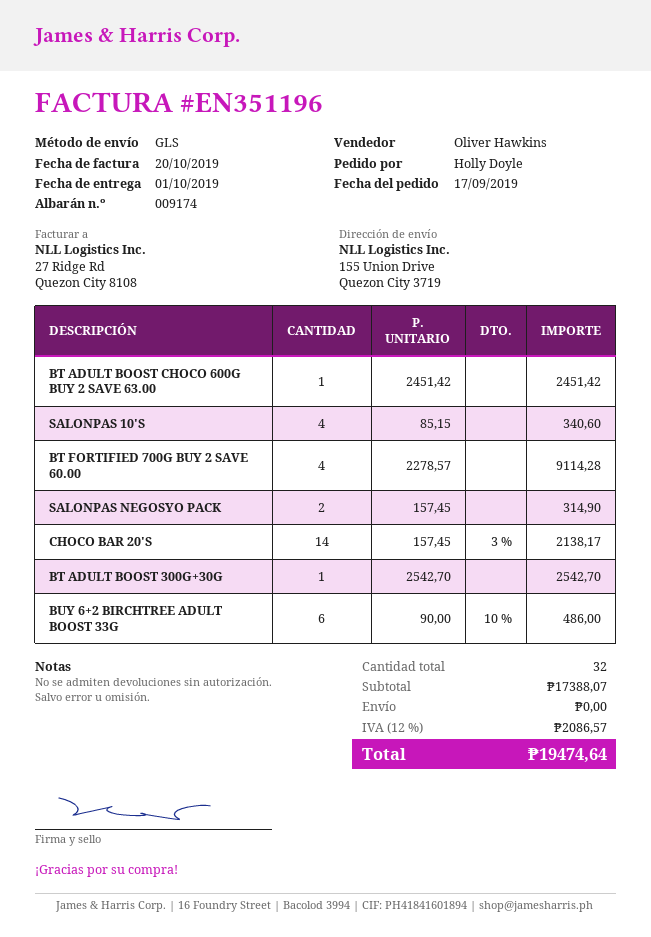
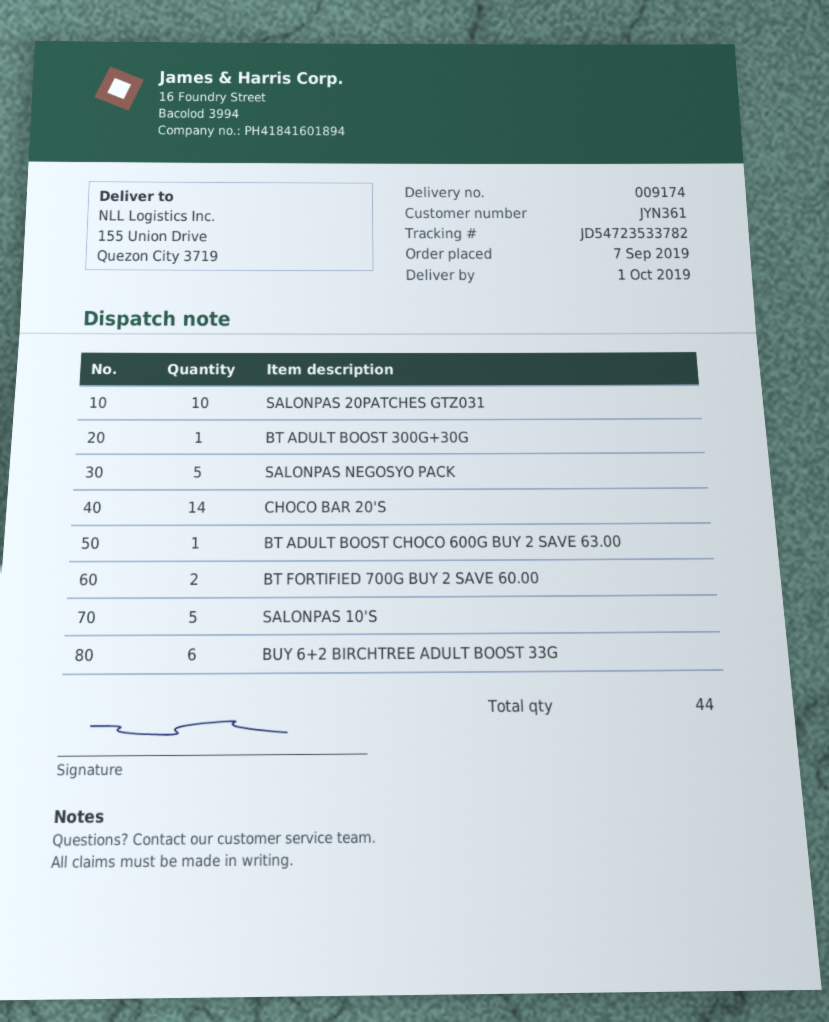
order date: 2019-09-17 -> 2019-09-07
SALONPAS 10'S: 4 -> 5
BT FORTIFIED 700G BUY 2 SAVE 60.00: 4 -> 2
SALONPAS NEGOSYO PACK: 2 -> 5
SALONPAS 20PATCHES GTZ031: none -> 10
total quantity: 32 -> 44

